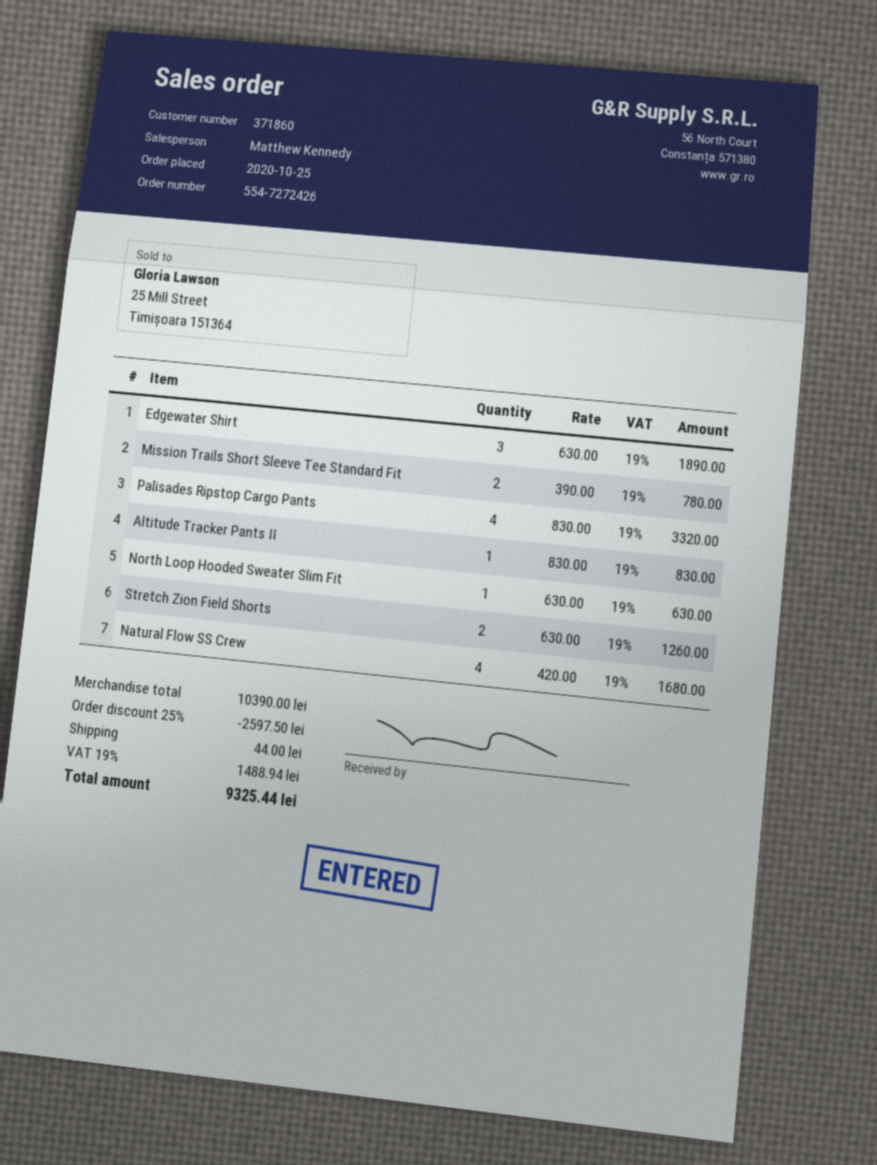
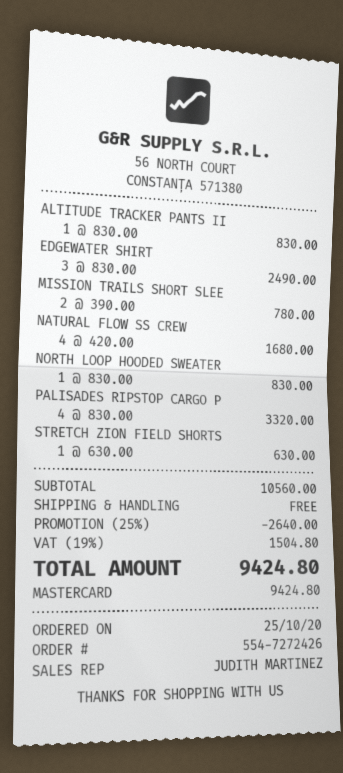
sales rep: Matthew Kennedy -> JUDITH MARTINEZ
Edgewater Shirt: 3 x 630.00 = 1890.00 -> 3 x 830.00 = 2490.00
North Loop Hooded Sweater Slim Fit: 1 x 630.00 = 630.00 -> 1 x 830.00 = 830.00
Stretch Zion Field Shorts: 2 x 630.00 = 1260.00 -> 1 x 630.00 = 630.00
subtotal: 10390.00 -> 10560.00
discount: 25% = 2597.50 -> 25% = 2640.00
shipping: 44.00 -> 0.00
tax: 19% = 1488.94 -> 19% = 1504.80
total: 9325.44 -> 9424.80

